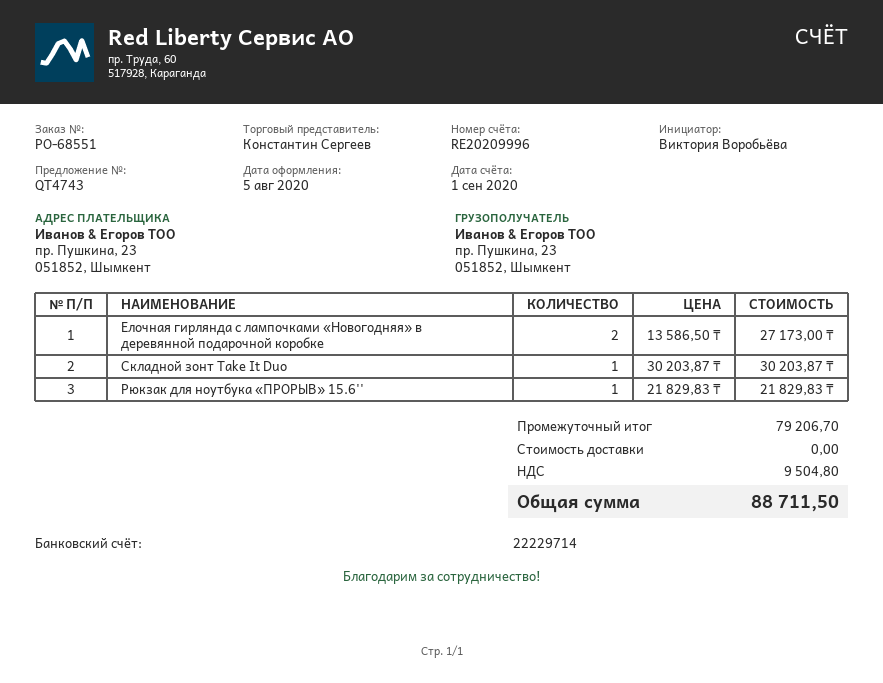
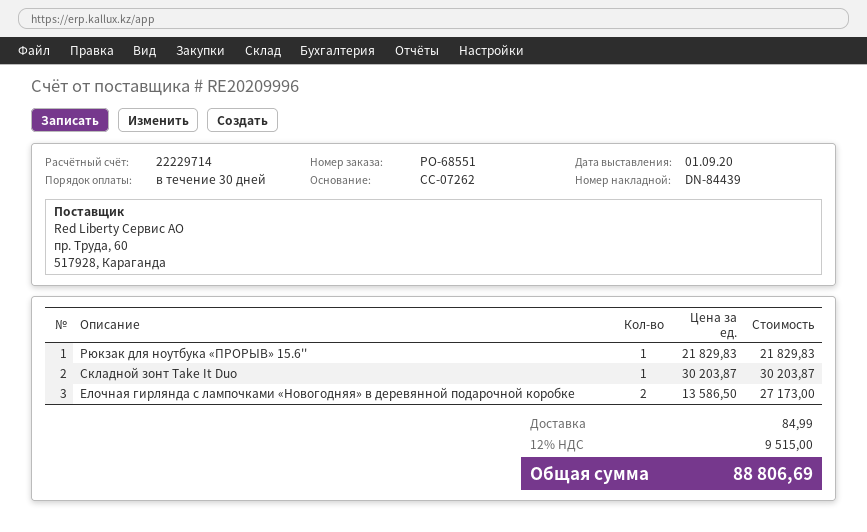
shipping: 0.00 -> 84.99
tax: 9504.80 -> 9515.00
total: 88711.50 -> 88806.69

